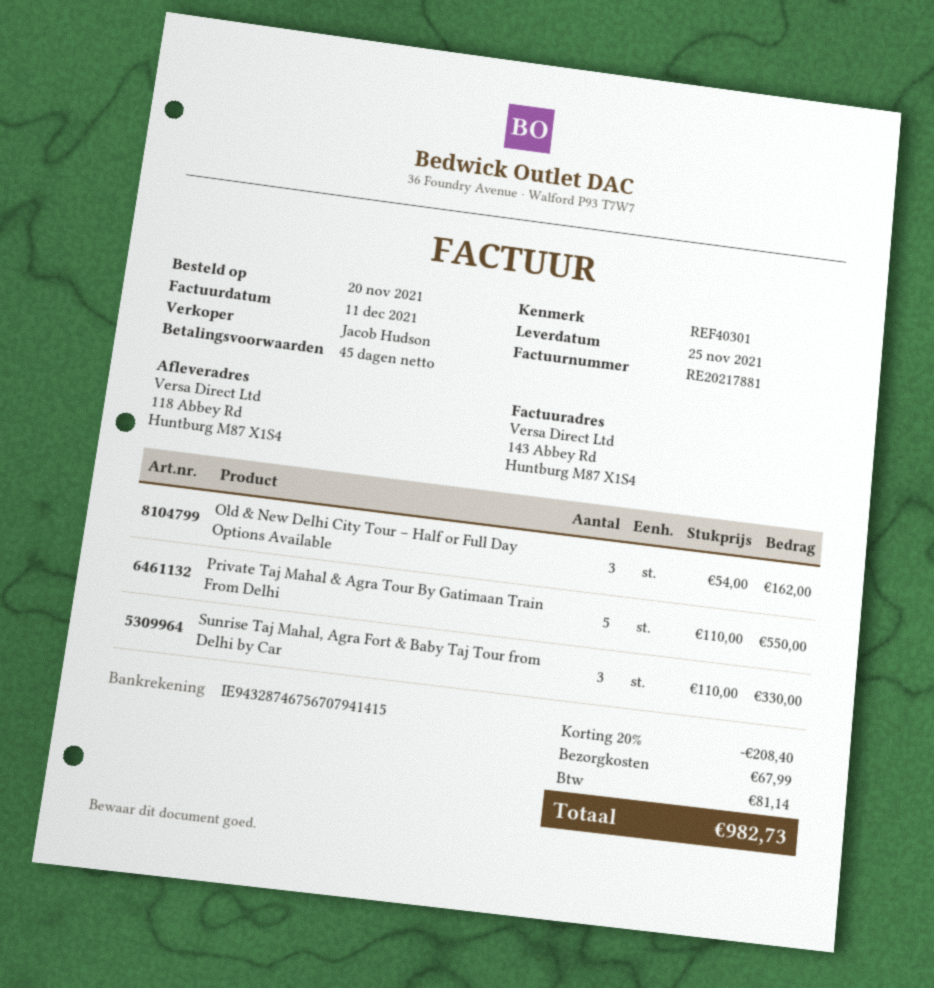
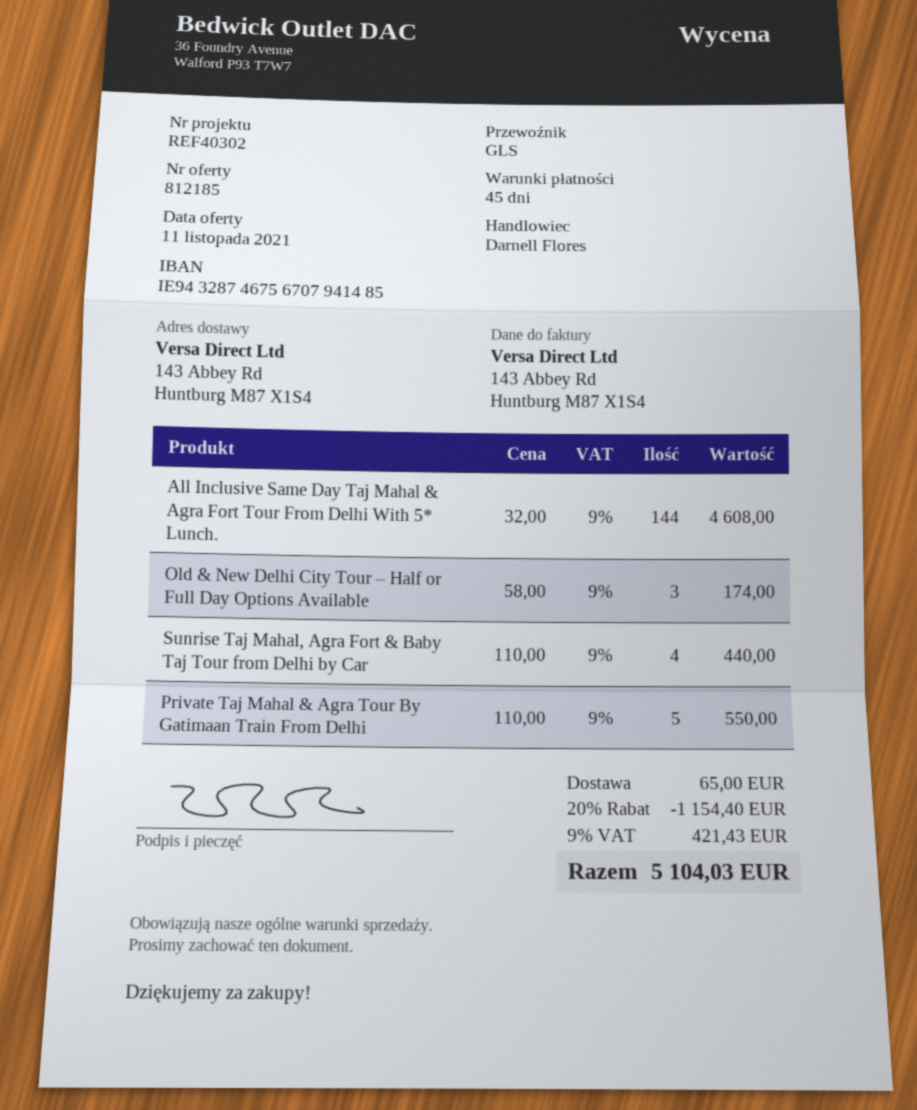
reference: REF40301 -> REF40302
sales rep: Jacob Hudson -> Darnell Flores
bank account: IE94328746756707941415 -> IE94328746756707941485
ship to: 118 Abbey Rd, Huntburg M87 X1S4 -> 143 Abbey Rd, Huntburg M87 X1S4
Old & New Delhi City Tour – Half or Full Day Options Available: 3 x 54.00 = 162.00 -> 3 x 58.00 = 174.00
Sunrise Taj Mahal, Agra Fort & Baby Taj Tour from Delhi by Car: 3 x 110.00 = 330.00 -> 4 x 110.00 = 440.00
All Inclusive Same Day Taj Mahal & Agra Fort Tour From Delhi With 5* Lunch.: none -> 144 x 32.00 = 4608.00
discount: 20% = 208.40 -> 20% = 1154.40
shipping: 67.99 -> 65.00
tax: 81.14 -> 421.43
total: 982.73 -> 5104.03

